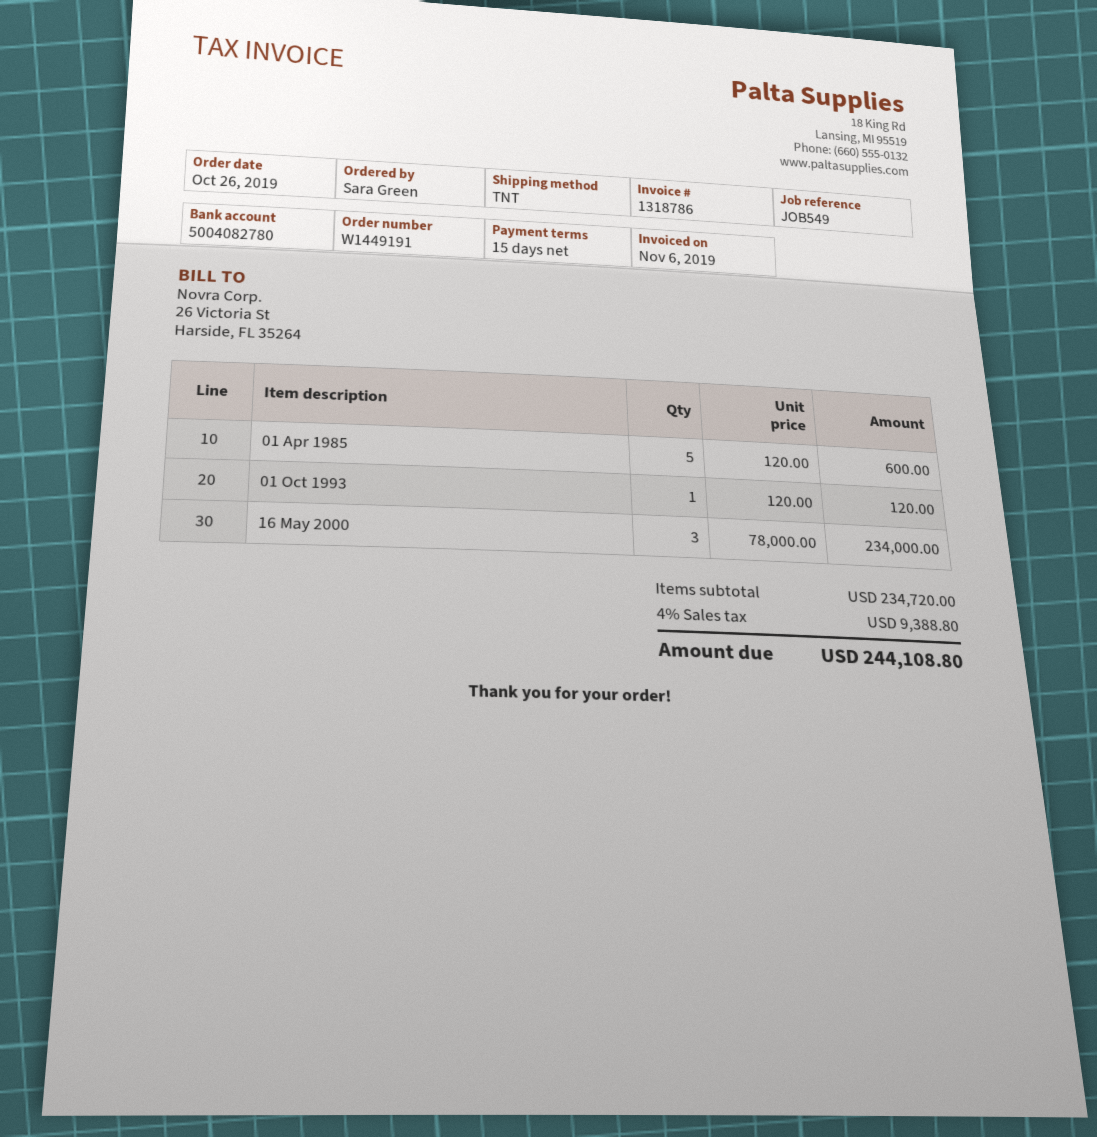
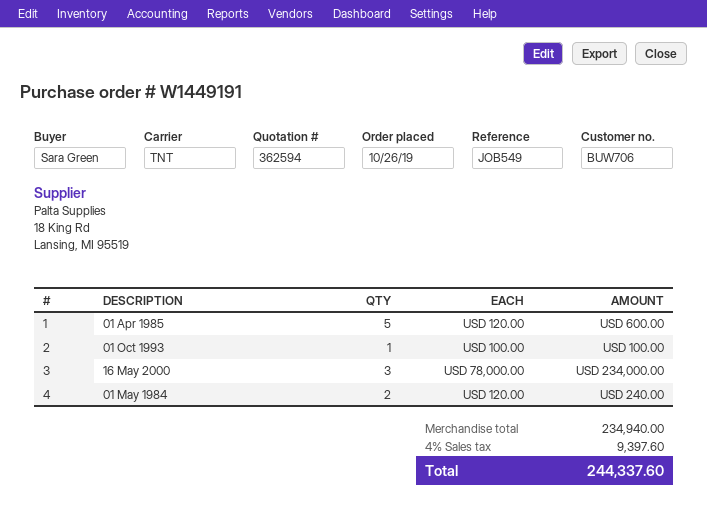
01 Oct 1993: 1 x 120.00 = 120.00 -> 1 x 100.00 = 100.00
01 May 1984: none -> 2 x 120.00 = 240.00
subtotal: 234720.00 -> 234940.00
tax: 4% = 9388.80 -> 4% = 9397.60
total: 244108.80 -> 244337.60

